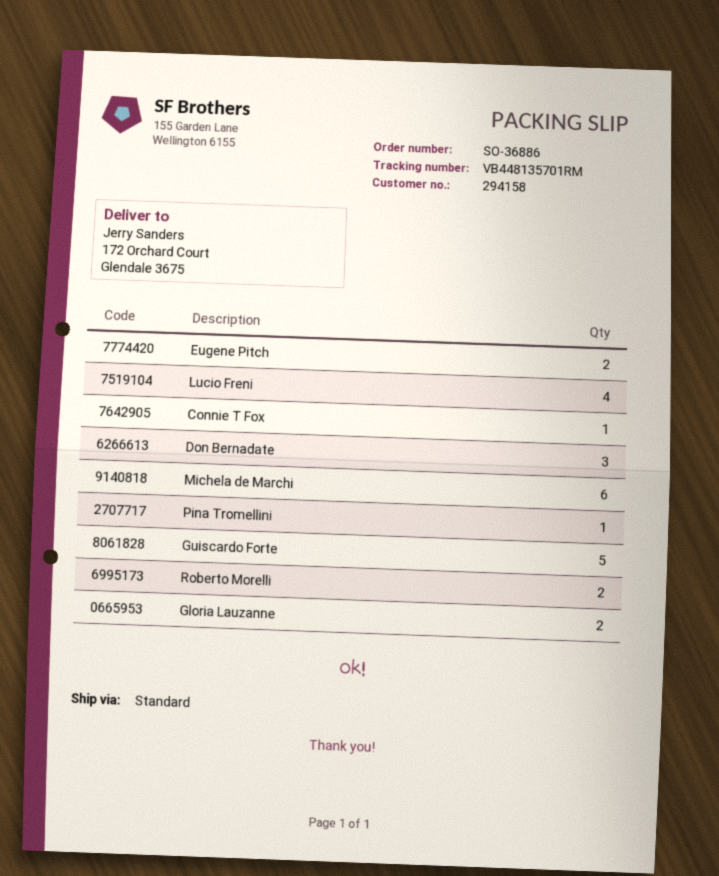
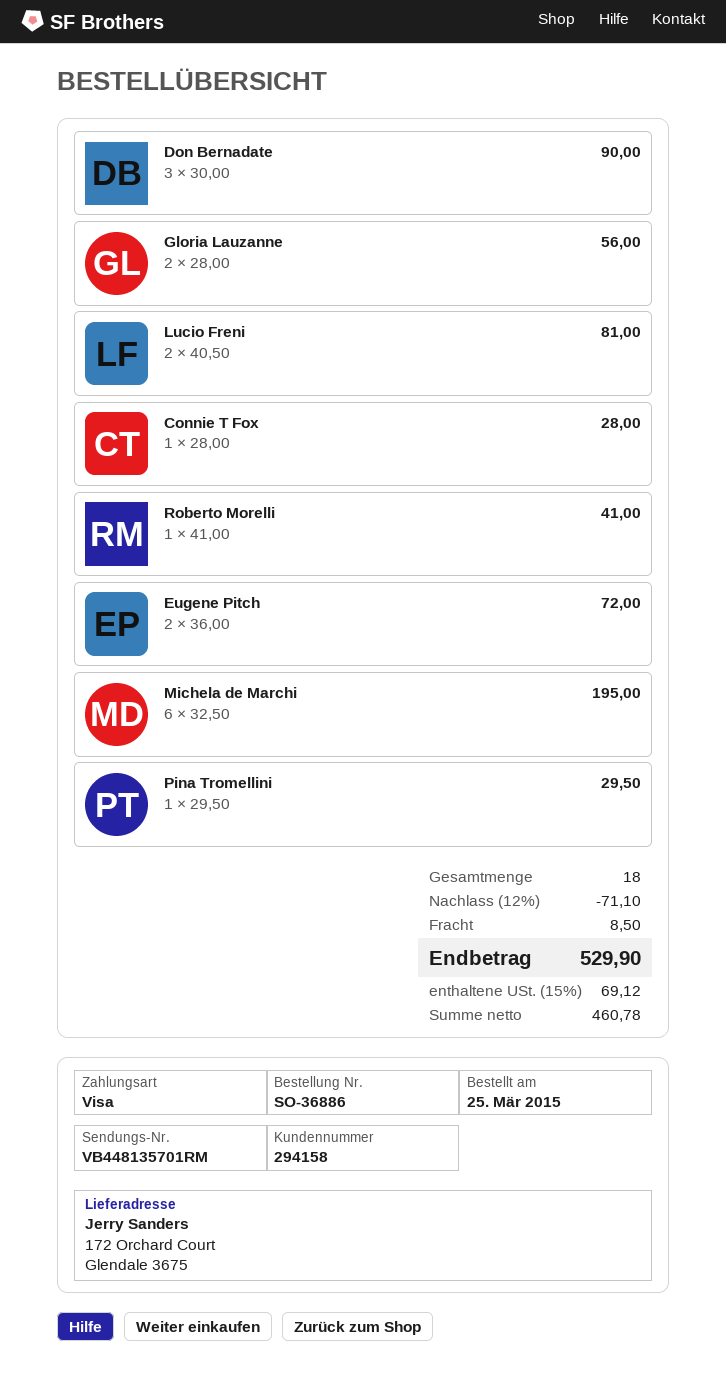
Lucio Freni: 4 -> 2
Guiscardo Forte: 5 -> none
Roberto Morelli: 2 -> 1

